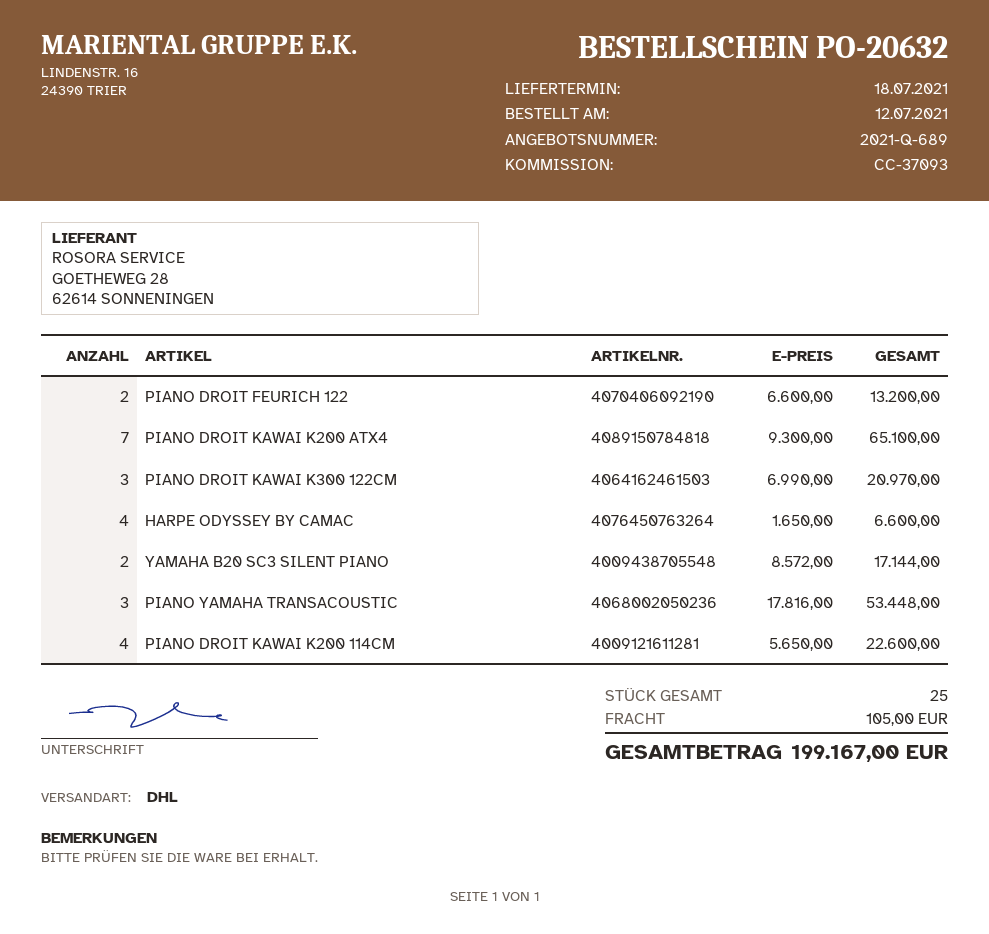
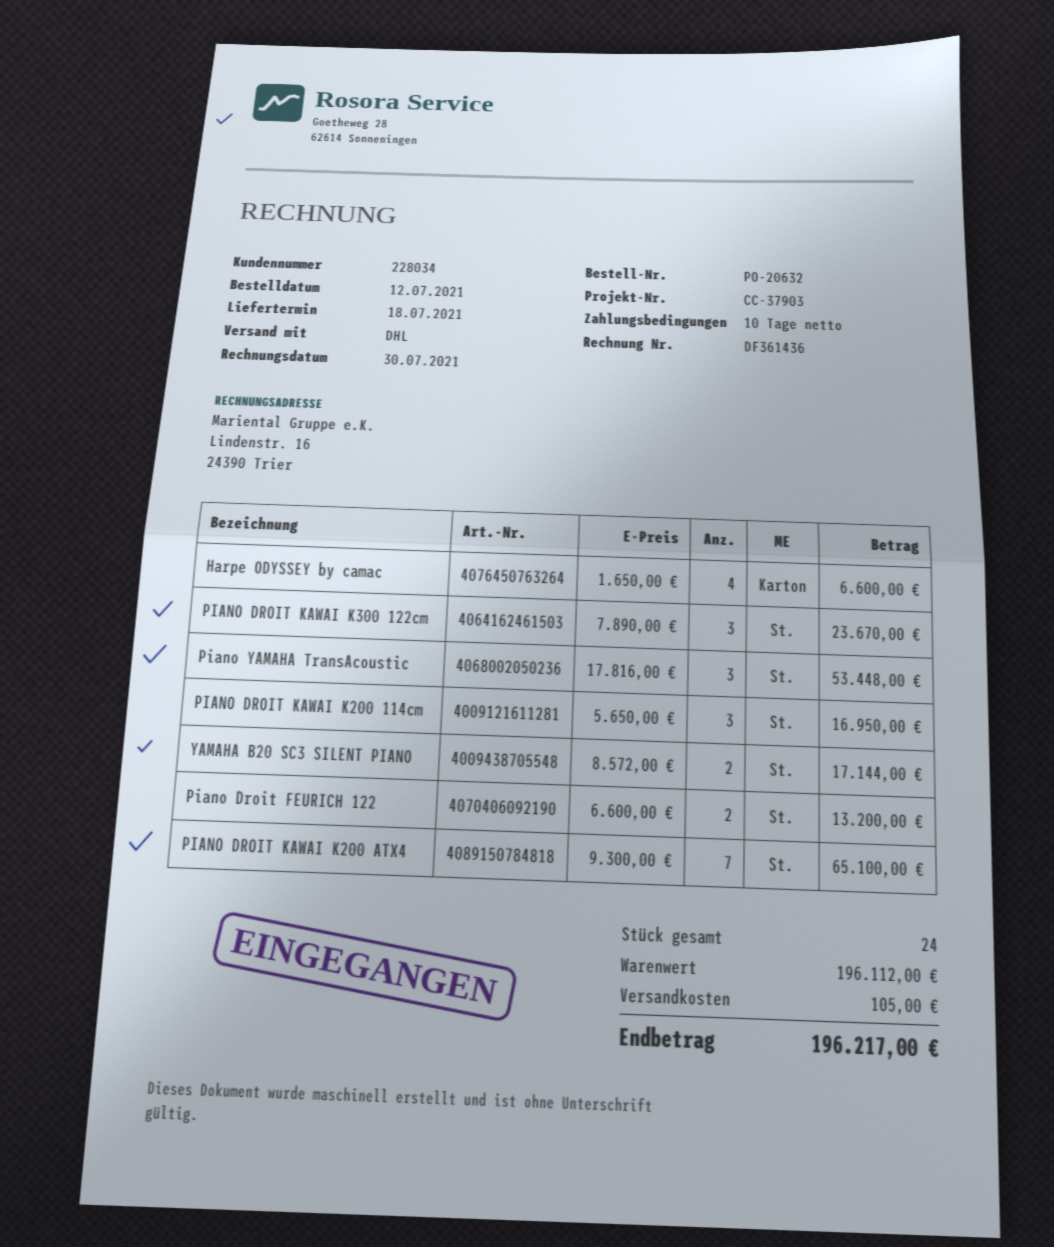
reference: CC-37093 -> CC-37903
PIANO DROIT KAWAI K300 122CM: 3 x 6990.00 = 20970.00 -> 3 x 7890.00 = 23670.00
PIANO DROIT KAWAI K200 114CM: 4 x 5650.00 = 22600.00 -> 3 x 5650.00 = 16950.00
total quantity: 25 -> 24
total: 199167.00 -> 196217.00

